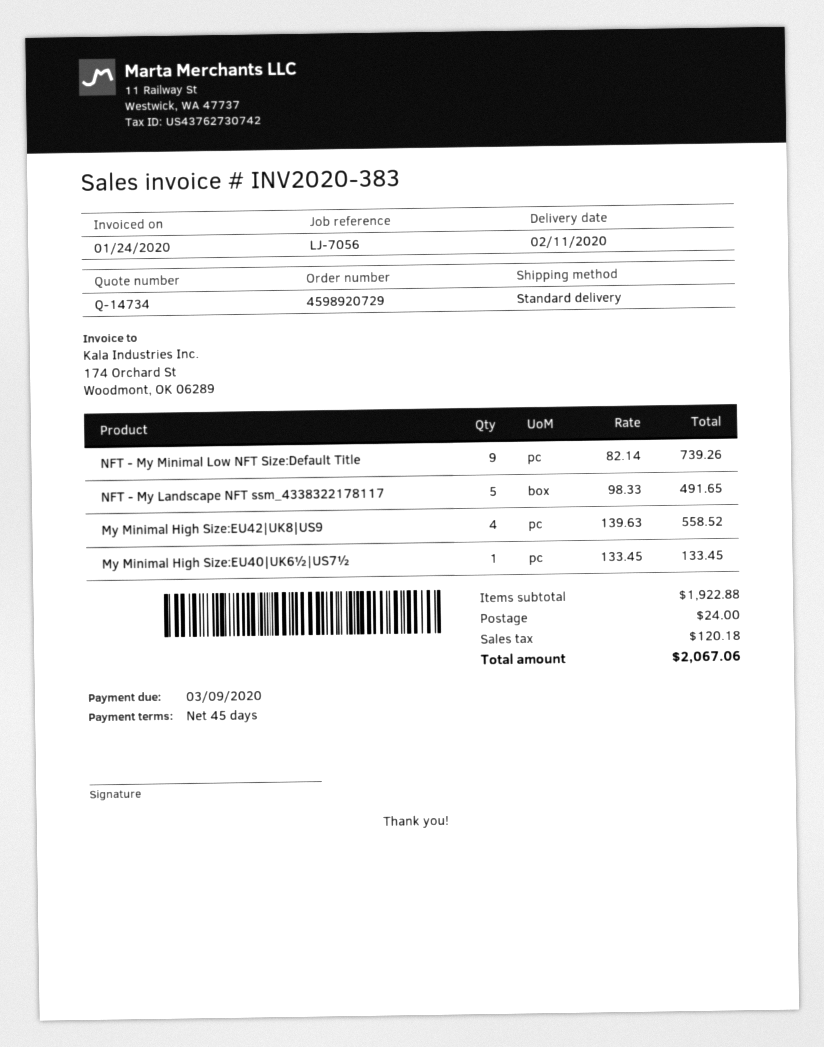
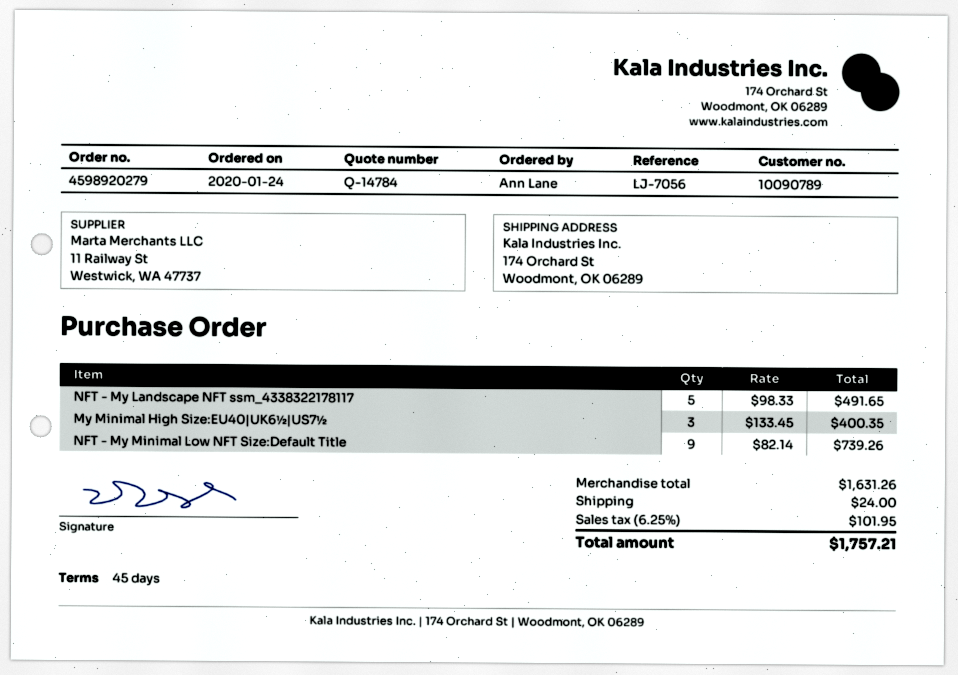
quote number: Q-14734 -> Q-14784
order number: 4598920729 -> 4598920279
My Minimal High Size:EU42|UK8|US9: 4 x 139.63 = 558.52 -> none
My Minimal High Size:EU40|UK6½|US7½: 1 x 133.45 = 133.45 -> 3 x 133.45 = 400.35
subtotal: 1922.88 -> 1631.26
tax: 120.18 -> 101.95
total: 2067.06 -> 1757.21

